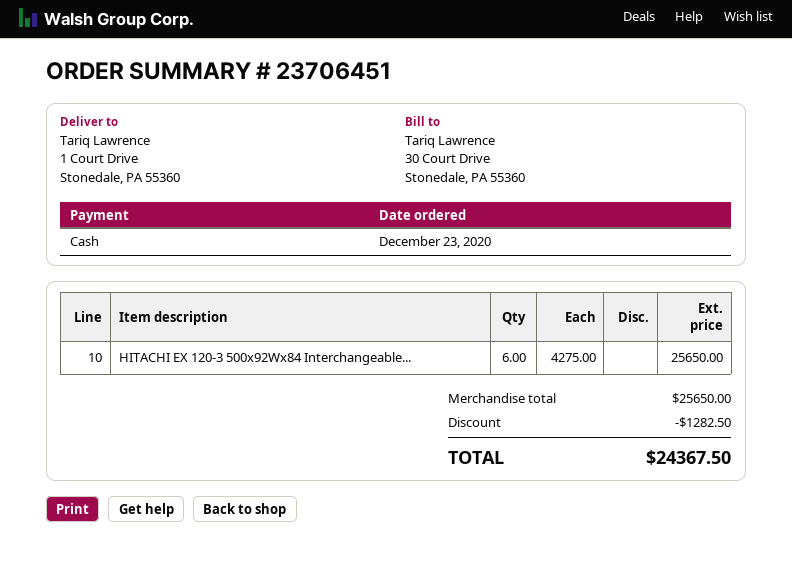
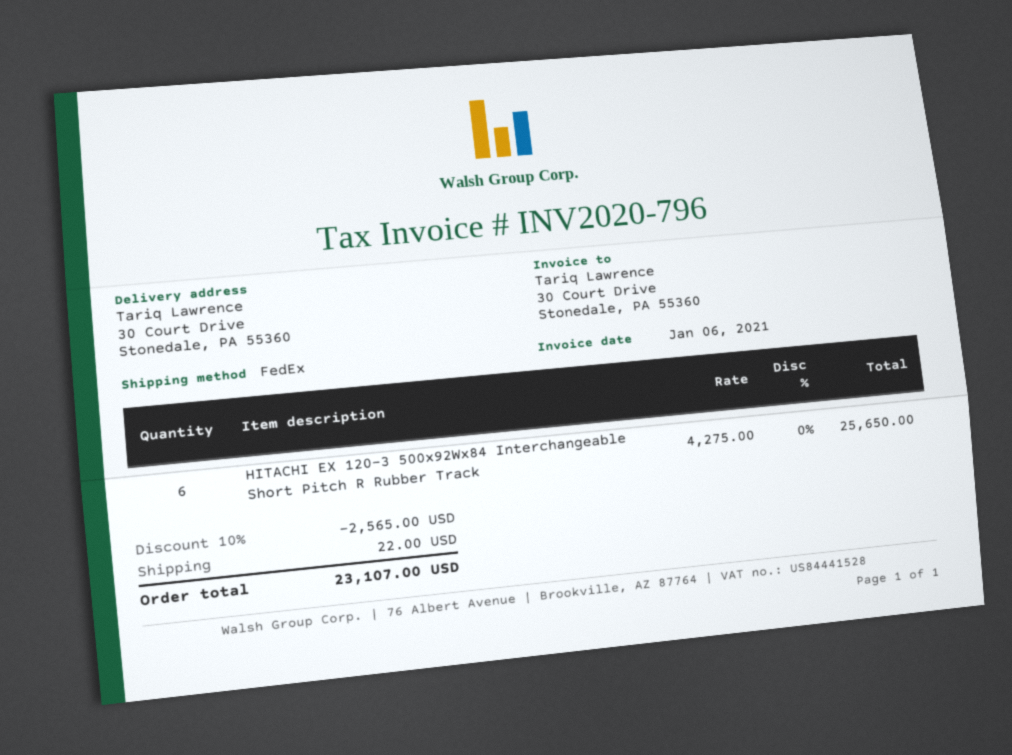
ship to: 1 Court Drive, Stonedale, PA 55360 -> 30 Court Drive, Stonedale, PA 55360
discount: 1282.50 -> 2565.00
shipping: none -> 22.00
total: 24367.50 -> 23107.00

